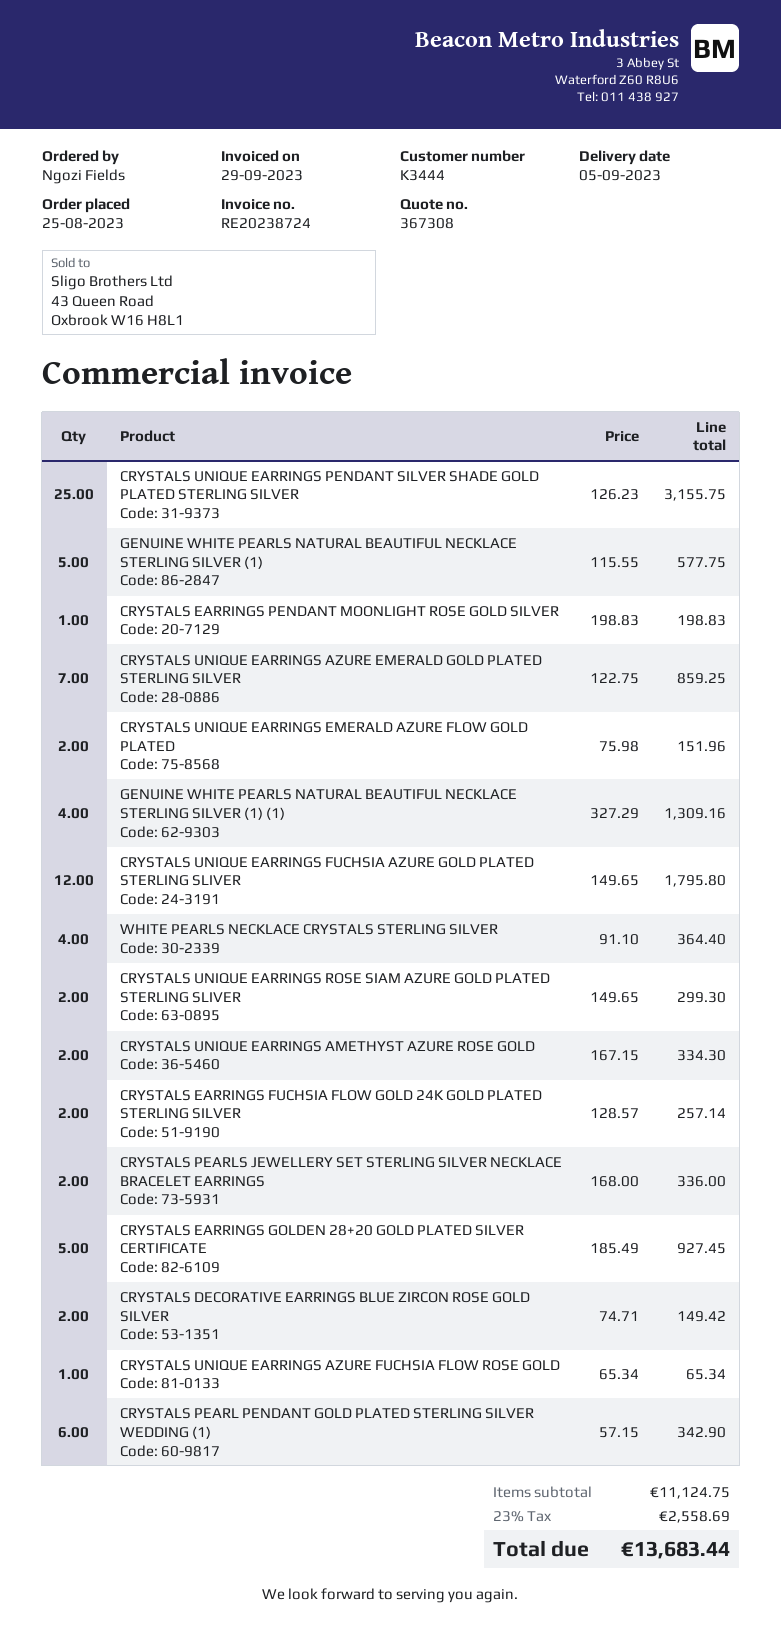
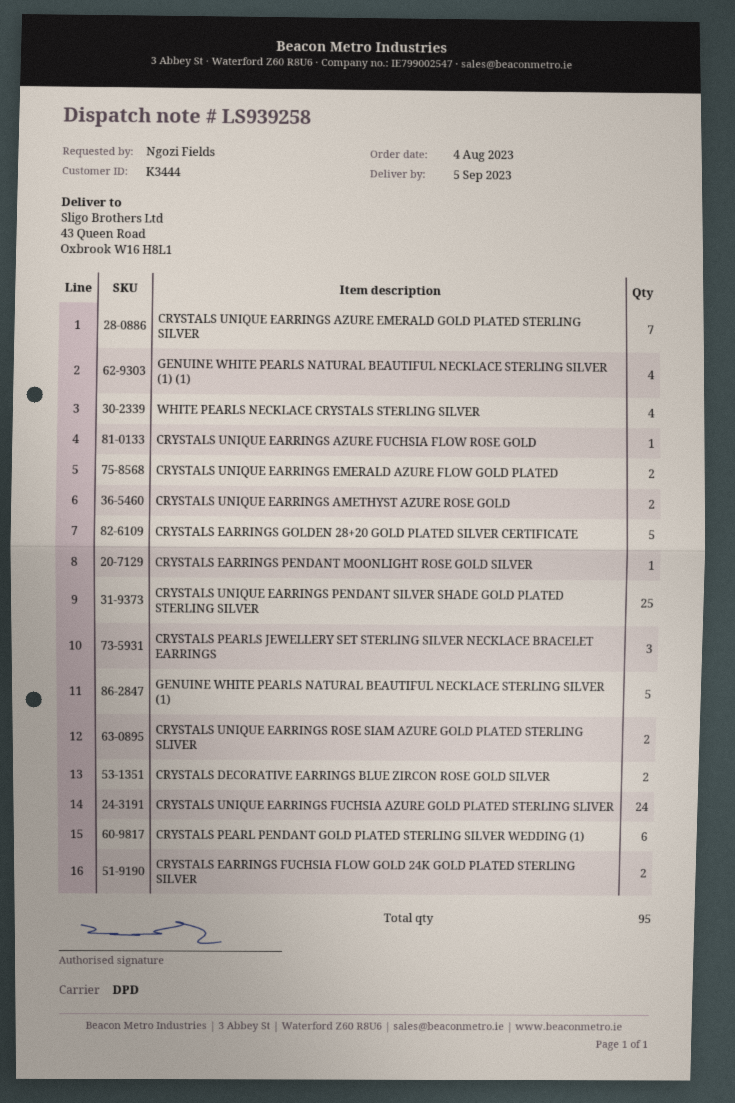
order date: 2023-08-25 -> 2023-08-04
CRYSTALS UNIQUE EARRINGS FUCHSIA AZURE GOLD PLATED STERLING SLIVER: 12 -> 24
CRYSTALS PEARLS JEWELLERY SET STERLING SILVER NECKLACE BRACELET EARRINGS: 2 -> 3

